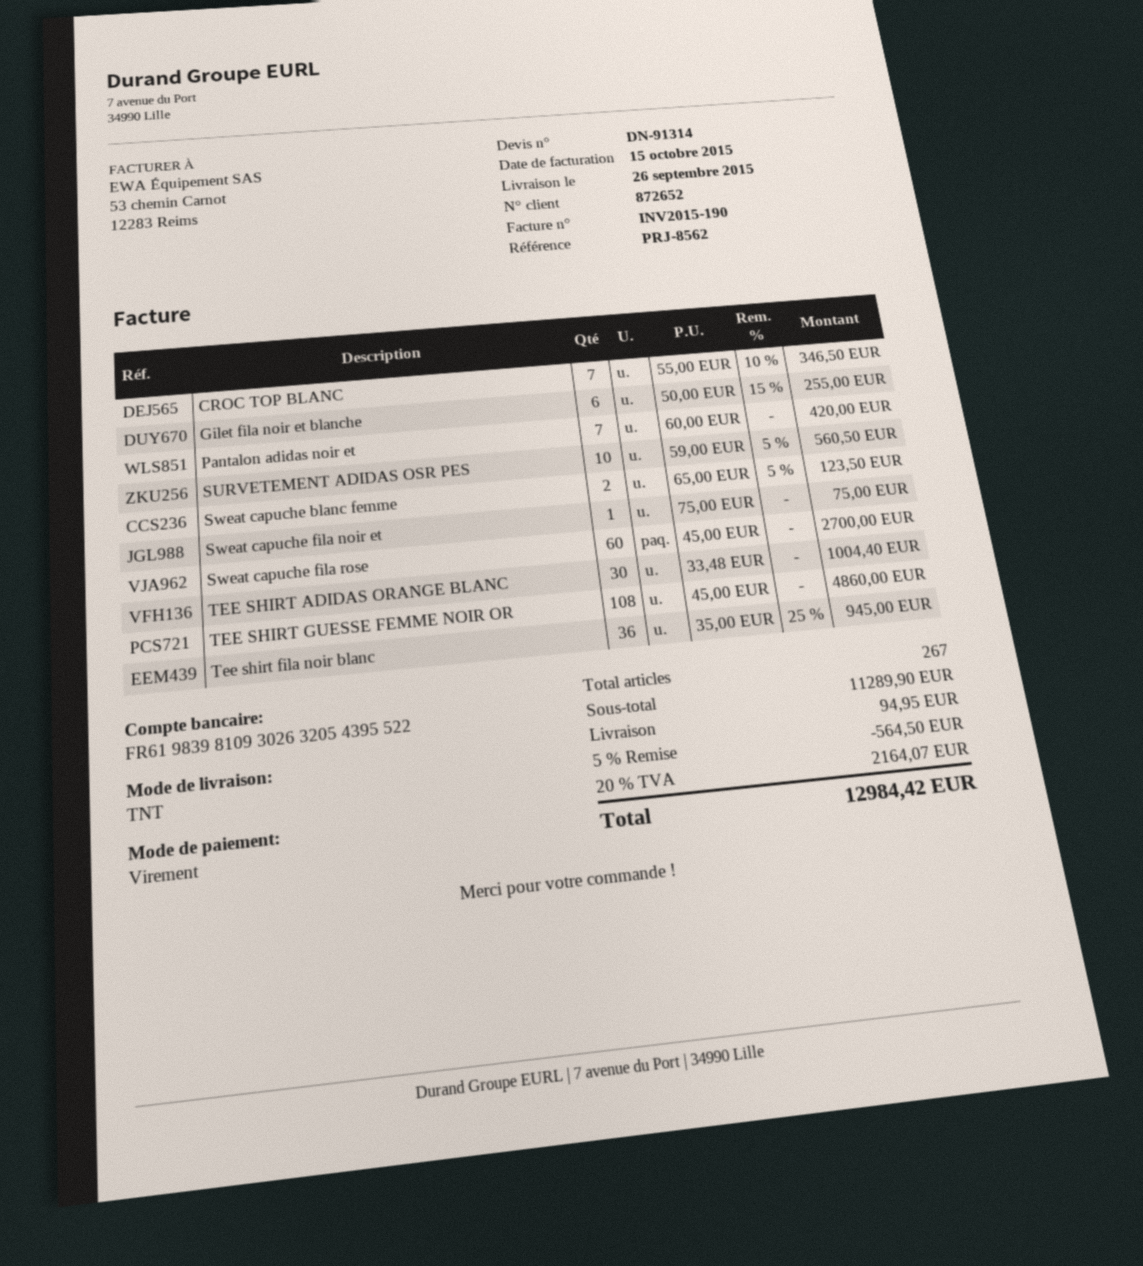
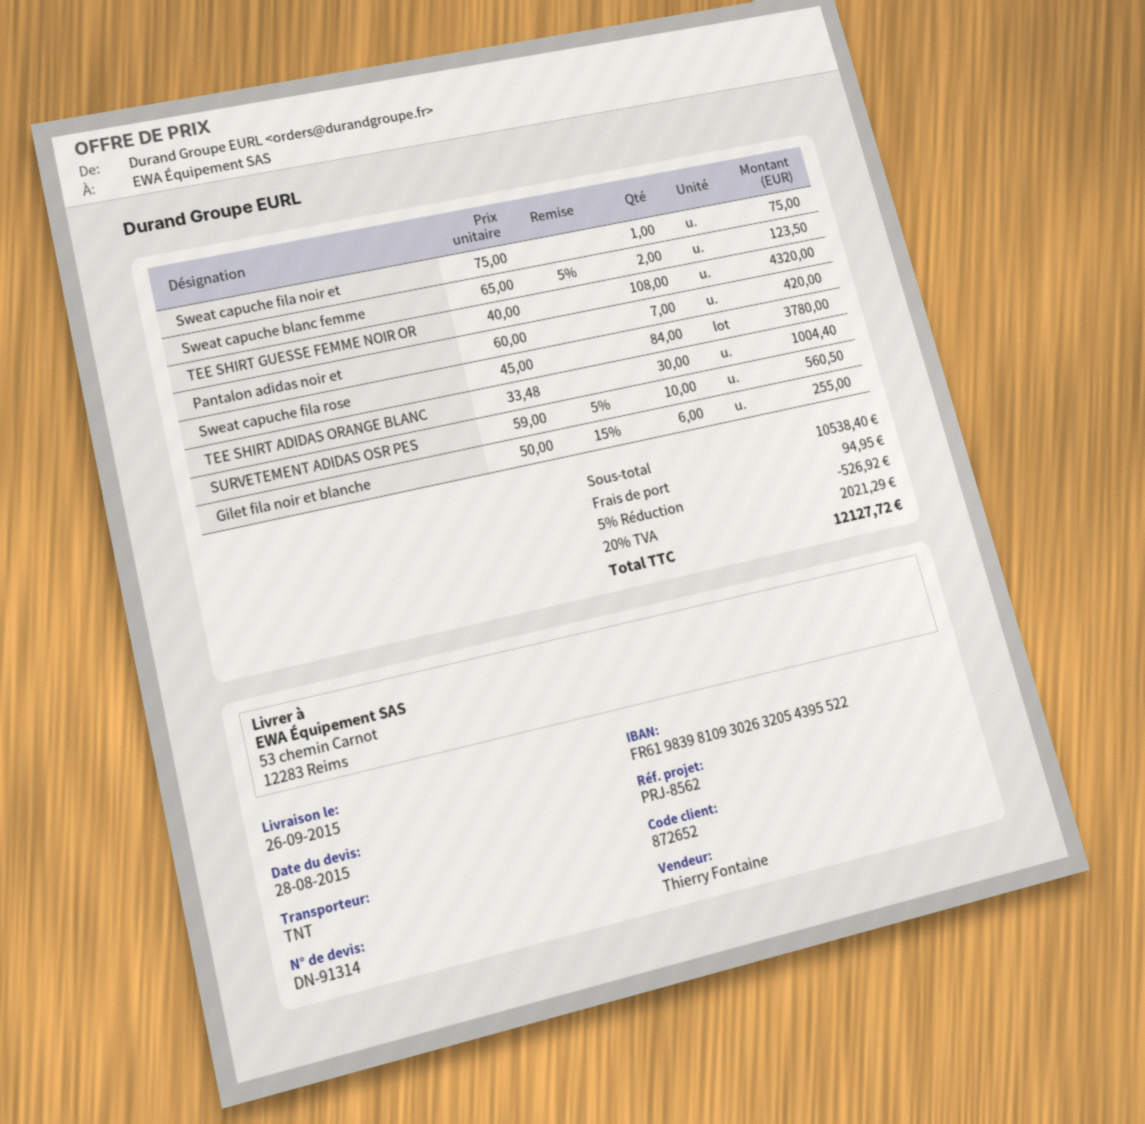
CROC TOP BLANC: 7 x 55.00 - 10% = 346.50 -> none
Sweat capuche fila rose: 60 x 45.00 = 2700.00 -> 84 x 45.00 = 3780.00
TEE SHIRT GUESSE FEMME NOIR OR: 108 x 45.00 = 4860.00 -> 108 x 40.00 = 4320.00
Tee shirt fila noir blanc: 36 x 35.00 - 25% = 945.00 -> none
subtotal: 11289.90 -> 10538.40
discount: 5% = 564.50 -> 5% = 526.92
tax: 20% = 2164.07 -> 20% = 2021.29
total: 12984.42 -> 12127.72

